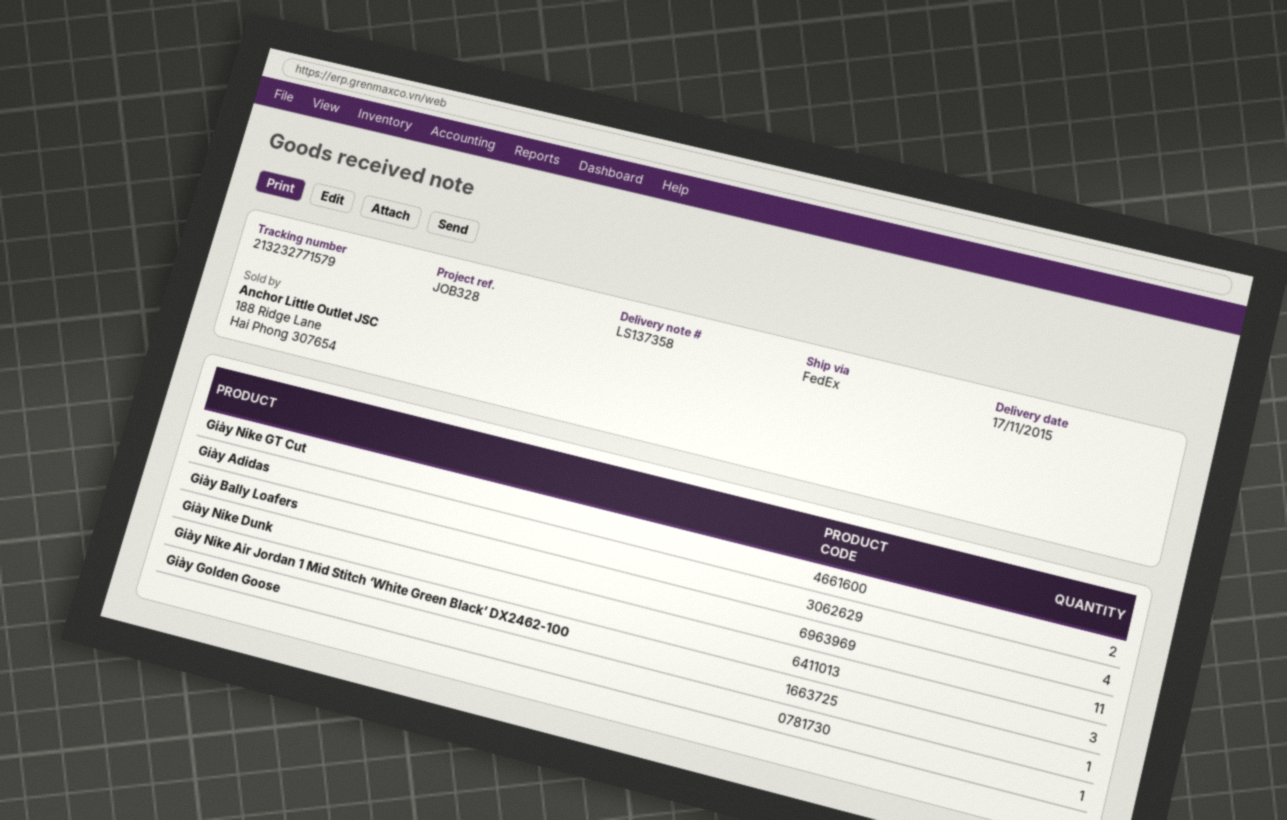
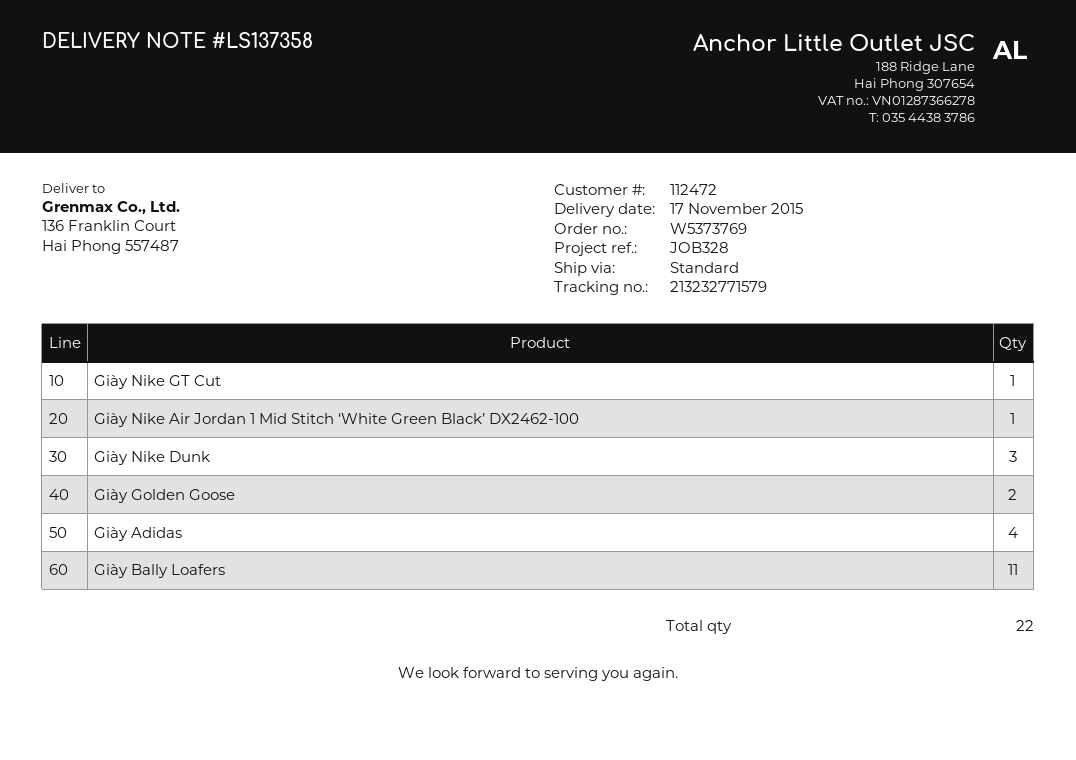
shipping method: FedEx -> standard
Giày Nike GT Cut: 2 -> 1
Giày Golden Goose: 1 -> 2

